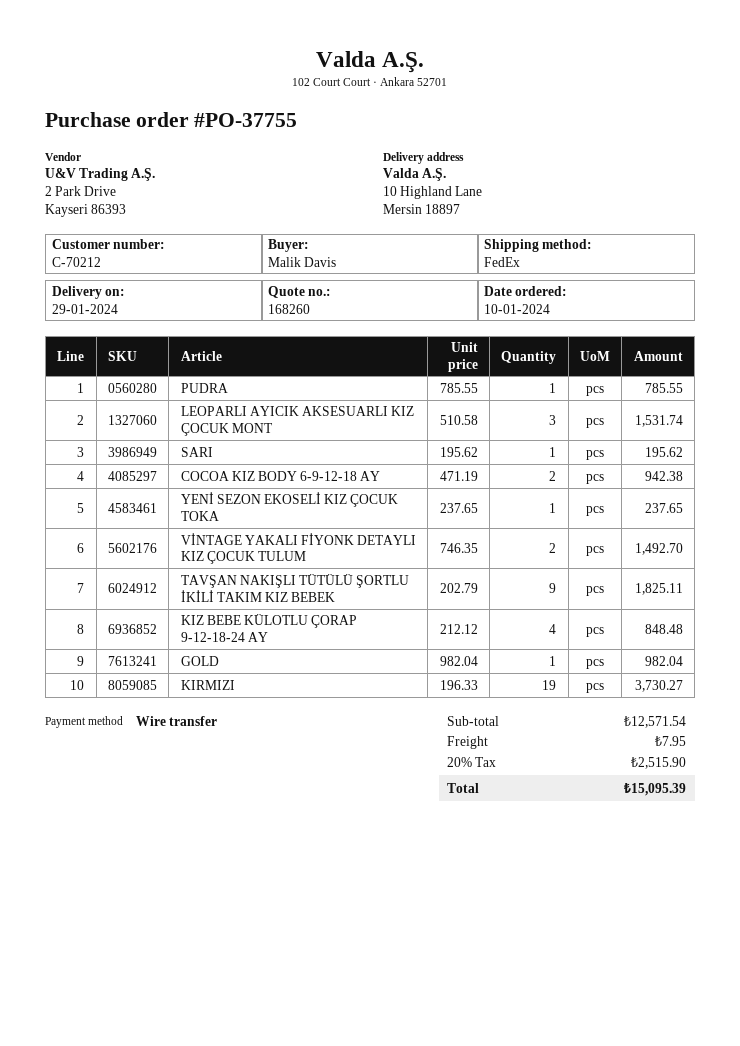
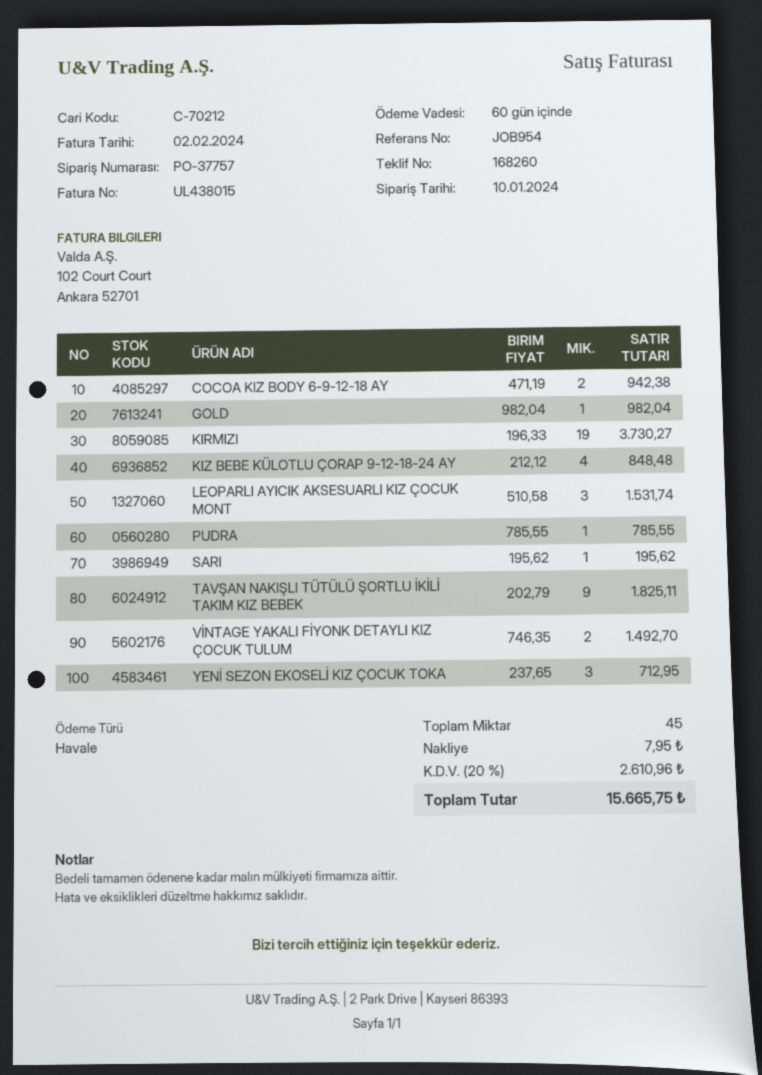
order number: PO-37755 -> PO-37757
YENİ SEZON EKOSELİ KIZ ÇOCUK TOKA: 1 x 237.65 = 237.65 -> 3 x 237.65 = 712.95
tax: 20% = 2515.90 -> 20% = 2610.96
total: 15095.39 -> 15665.75

